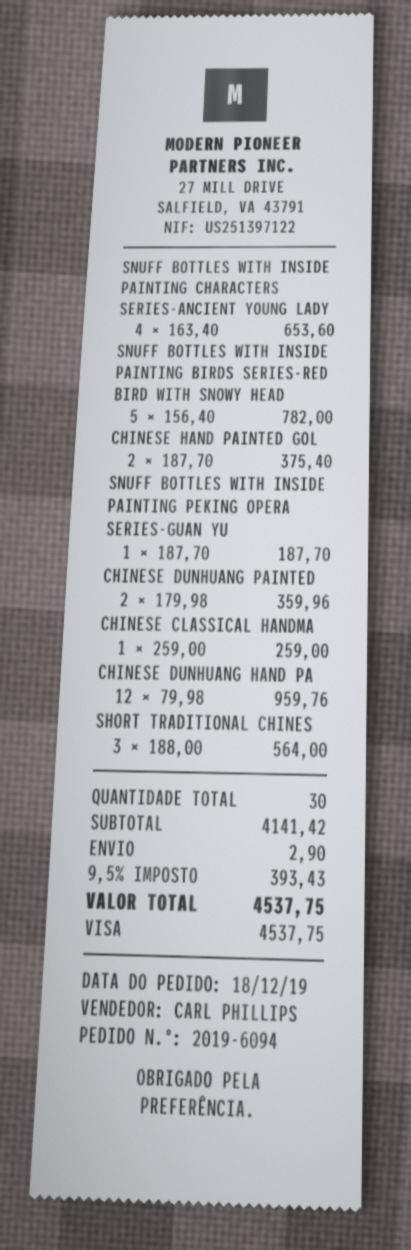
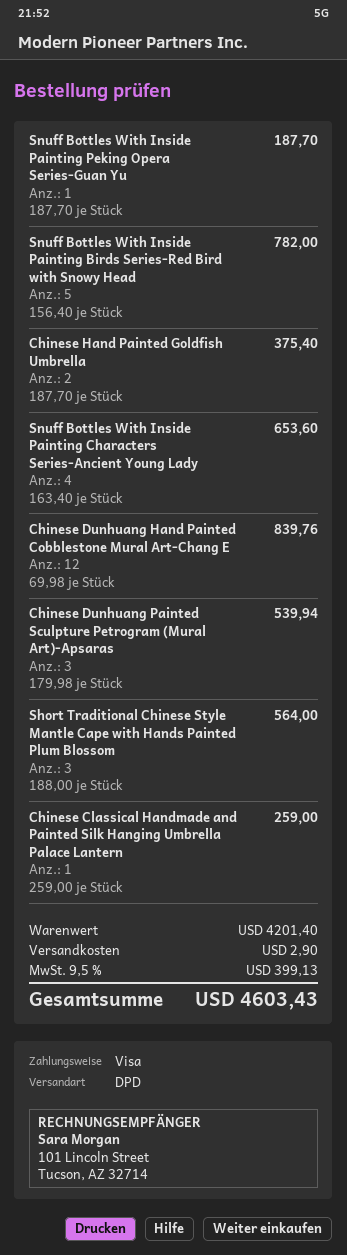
CHINESE DUNHUANG PAINTED: 2 x 179.98 = 359.96 -> 3 x 179.98 = 539.94
CHINESE DUNHUANG HAND PA: 12 x 79.98 = 959.76 -> 12 x 69.98 = 839.76
subtotal: 4141.42 -> 4201.40
tax: 9.5% = 393.43 -> 9.5% = 399.13
total: 4537.75 -> 4603.43

